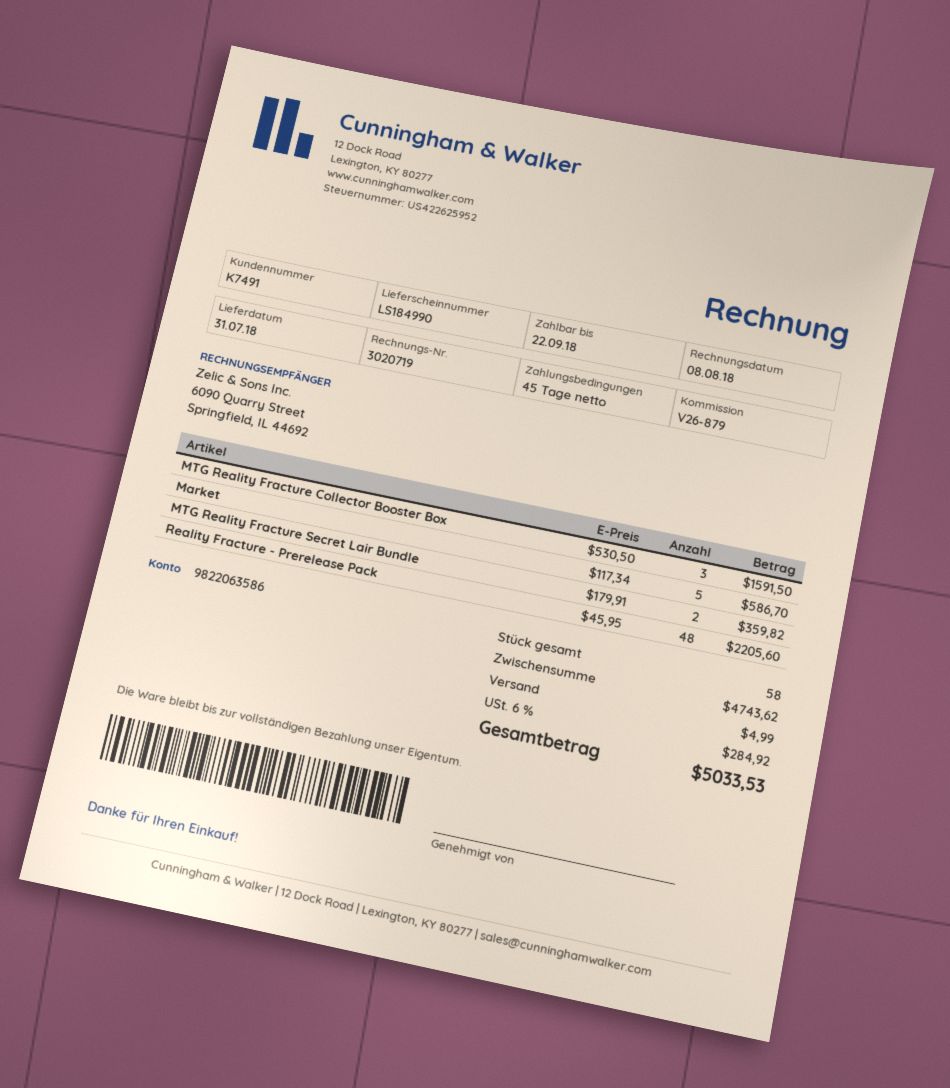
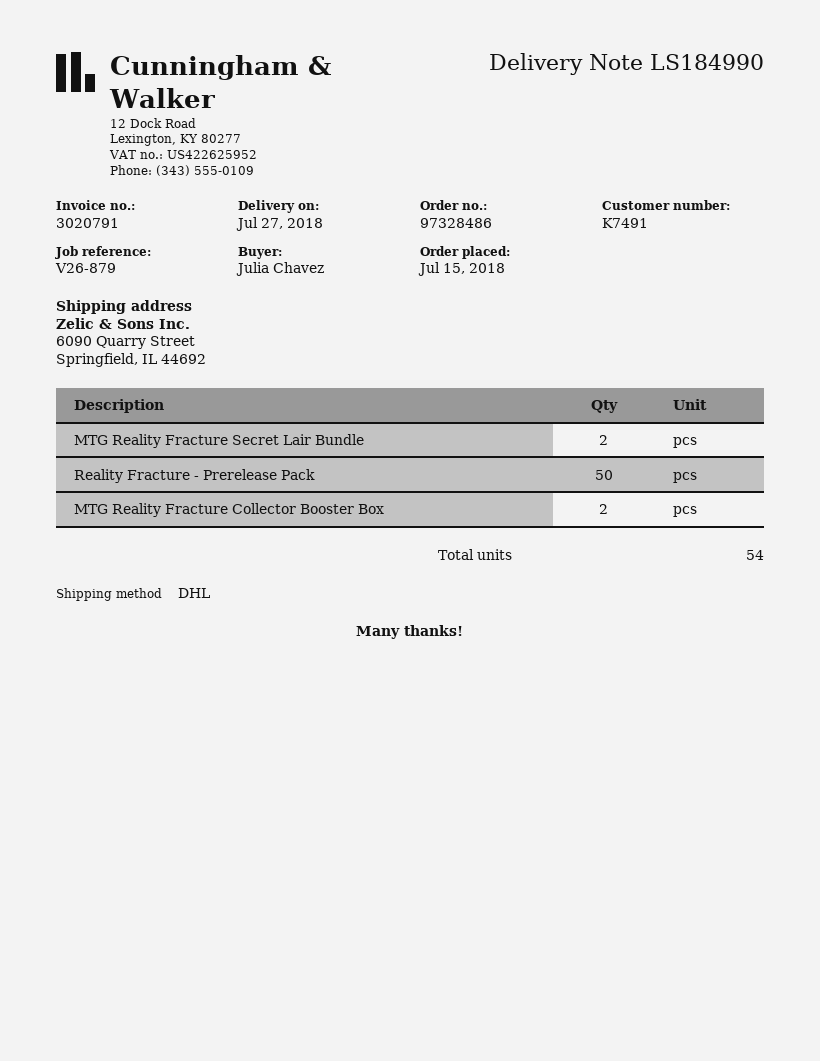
delivery date: 2018-07-31 -> 2018-07-27
invoice number: 3020719 -> 3020791
MTG Reality Fracture Collector Booster Box: 3 -> 2
Market: 5 -> none
Reality Fracture - Prerelease Pack: 48 -> 50
total quantity: 58 -> 54

